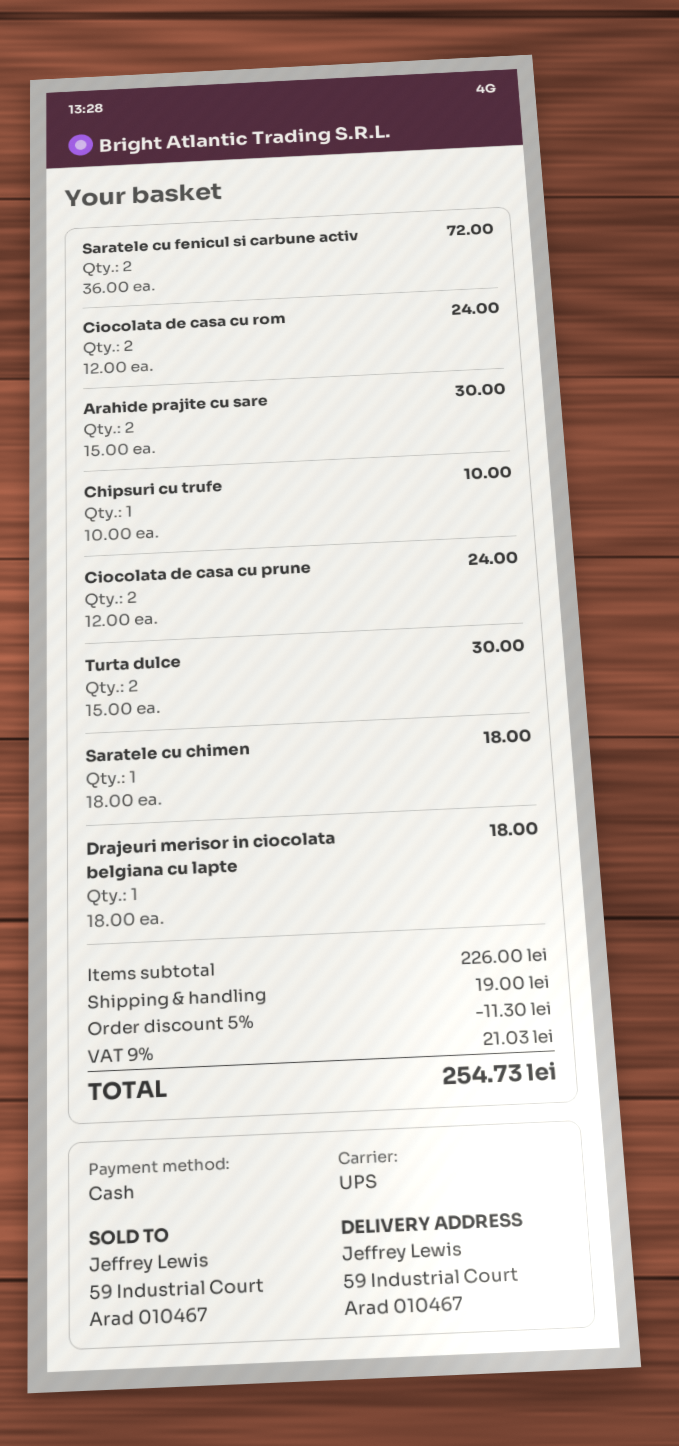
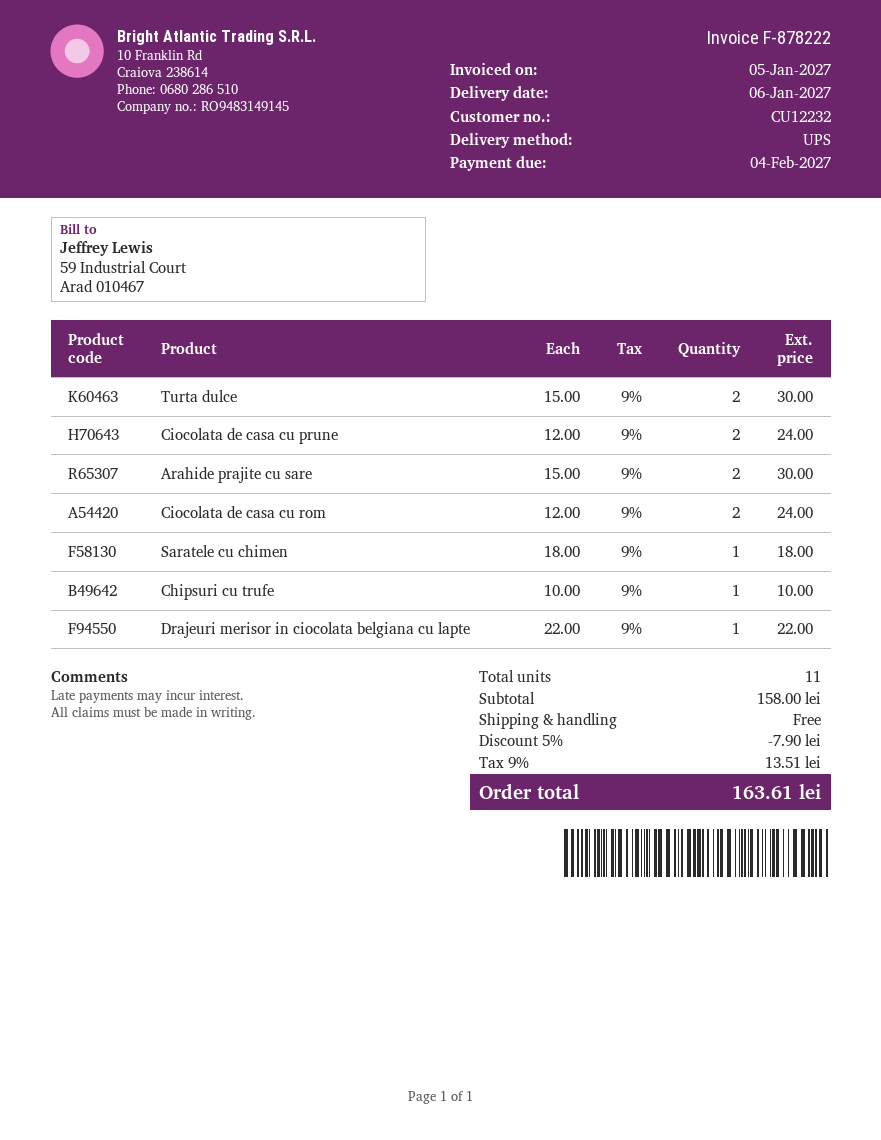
Saratele cu fenicul si carbune activ: 2 x 36.00 = 72.00 -> none
Drajeuri merisor in ciocolata belgiana cu lapte: 1 x 18.00 = 18.00 -> 1 x 22.00 = 22.00
subtotal: 226.00 -> 158.00
discount: 5% = 11.30 -> 5% = 7.90
shipping: 19.00 -> 0.00
tax: 9% = 21.03 -> 9% = 13.51
total: 254.73 -> 163.61

